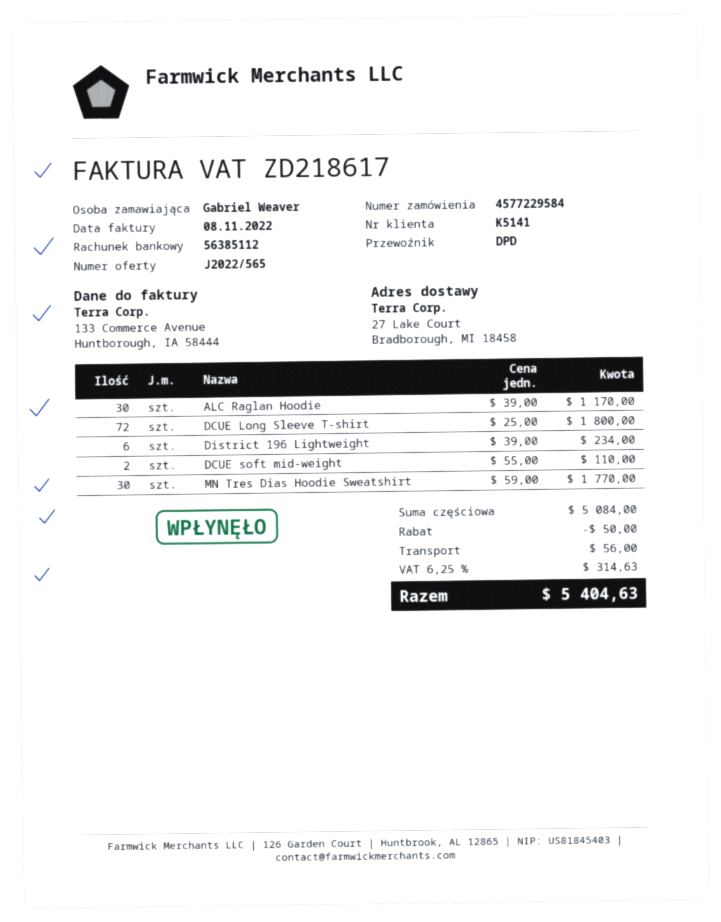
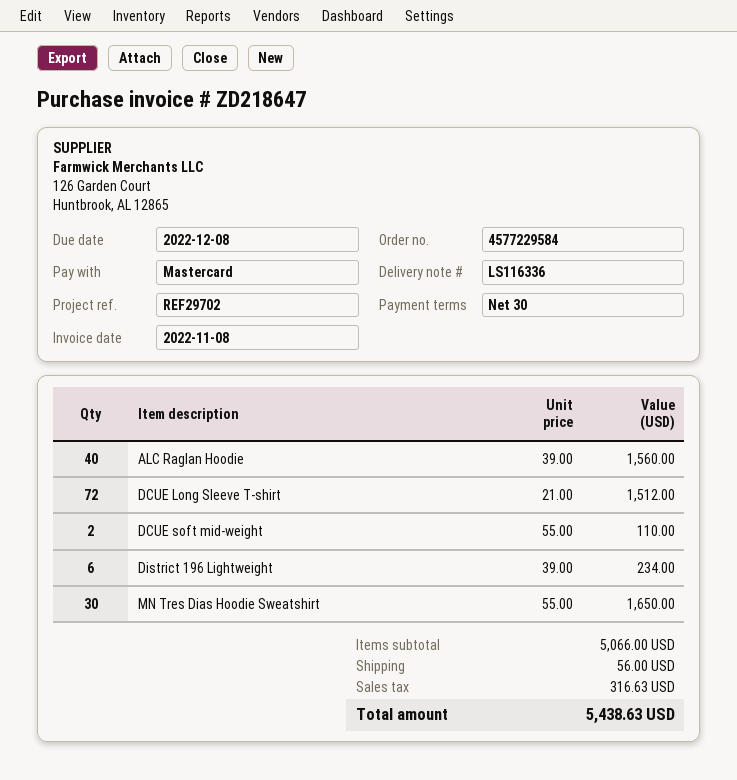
invoice number: ZD218617 -> ZD218647
ALC Raglan Hoodie: 30 x 39.00 = 1170.00 -> 40 x 39.00 = 1560.00
DCUE Long Sleeve T-shirt: 72 x 25.00 = 1800.00 -> 72 x 21.00 = 1512.00
MN Tres Dias Hoodie Sweatshirt: 30 x 59.00 = 1770.00 -> 30 x 55.00 = 1650.00
subtotal: 5084.00 -> 5066.00
discount: 50.00 -> none
tax: 314.63 -> 316.63
total: 5404.63 -> 5438.63

